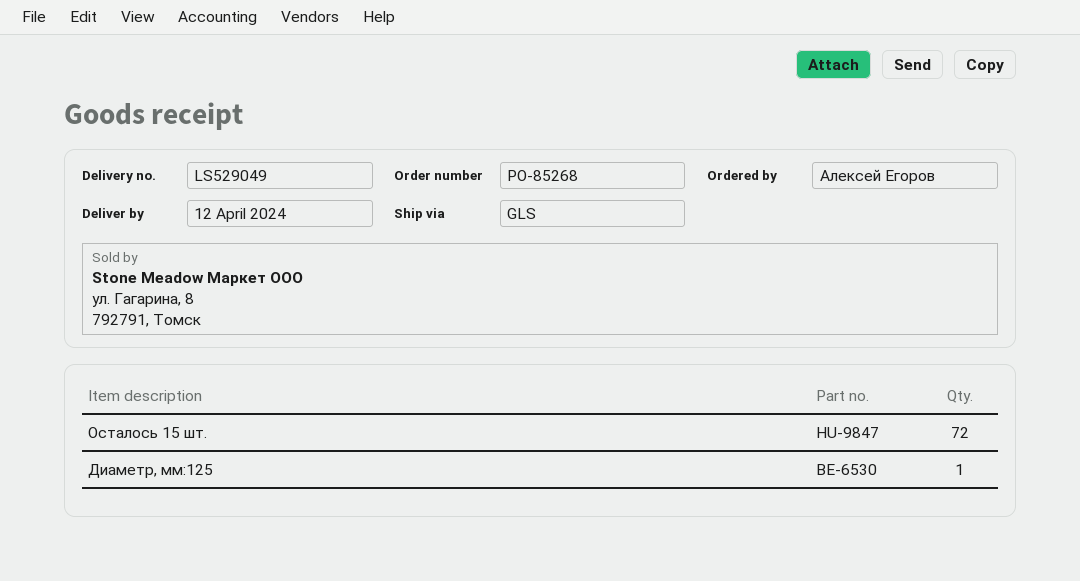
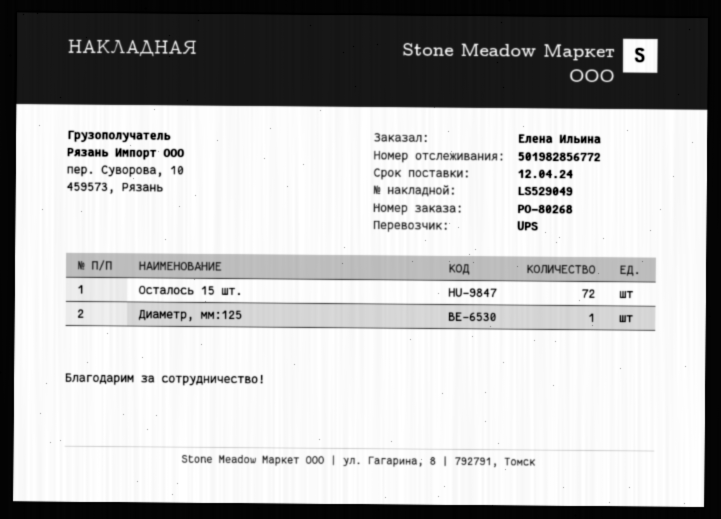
order number: PO-85268 -> PO-80268
ordered by: Алексей Егоров -> Елена Ильина
shipping method: GLS -> UPS

